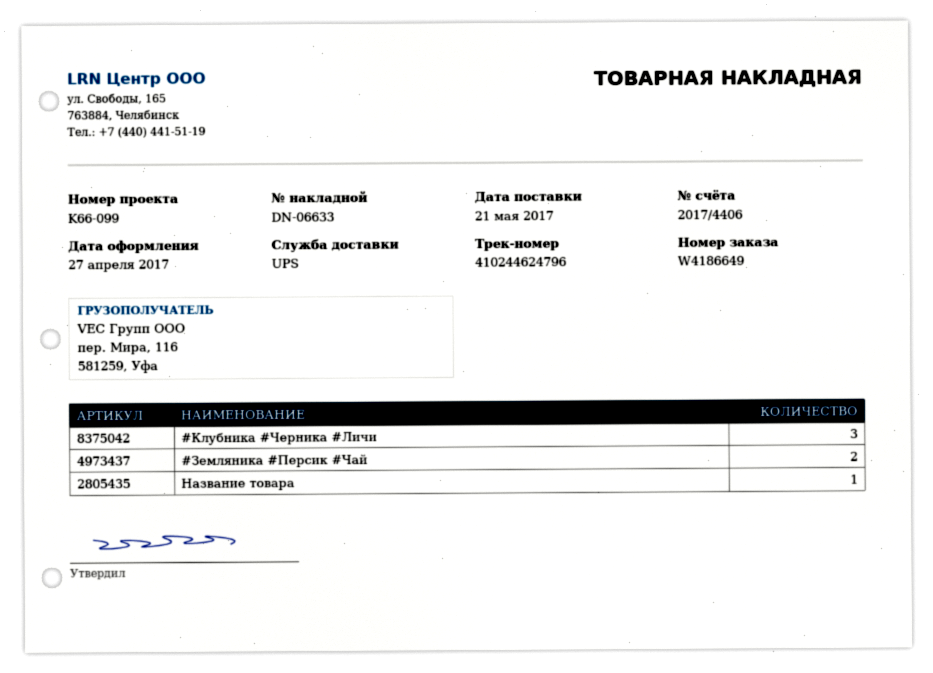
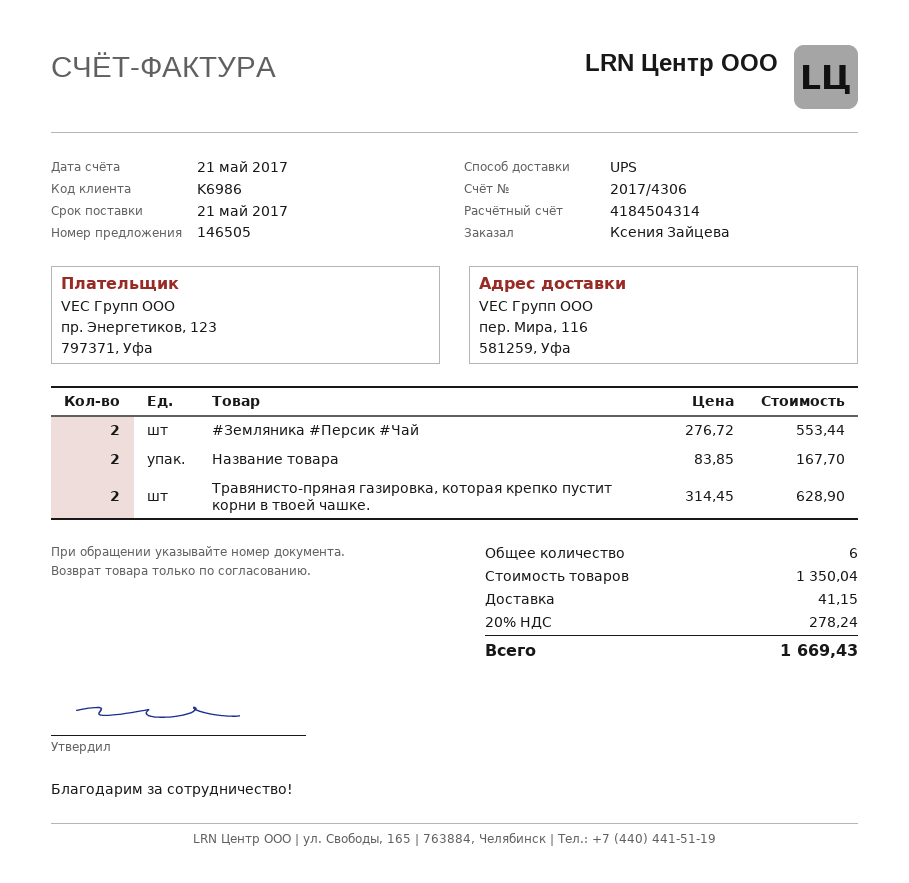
invoice number: 2017/4406 -> 2017/4306
#Клубника #Черника #Личи: 3 -> none
Название товара: 1 -> 2
Травянисто-пряная газировка, которая крепко пустит корни в твоей чашке.: none -> 2

